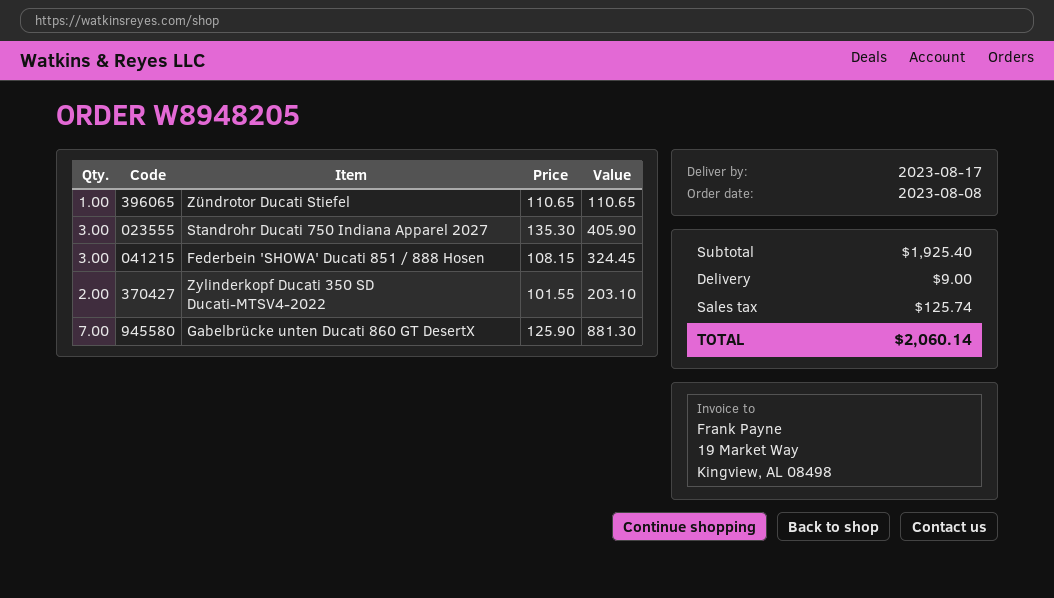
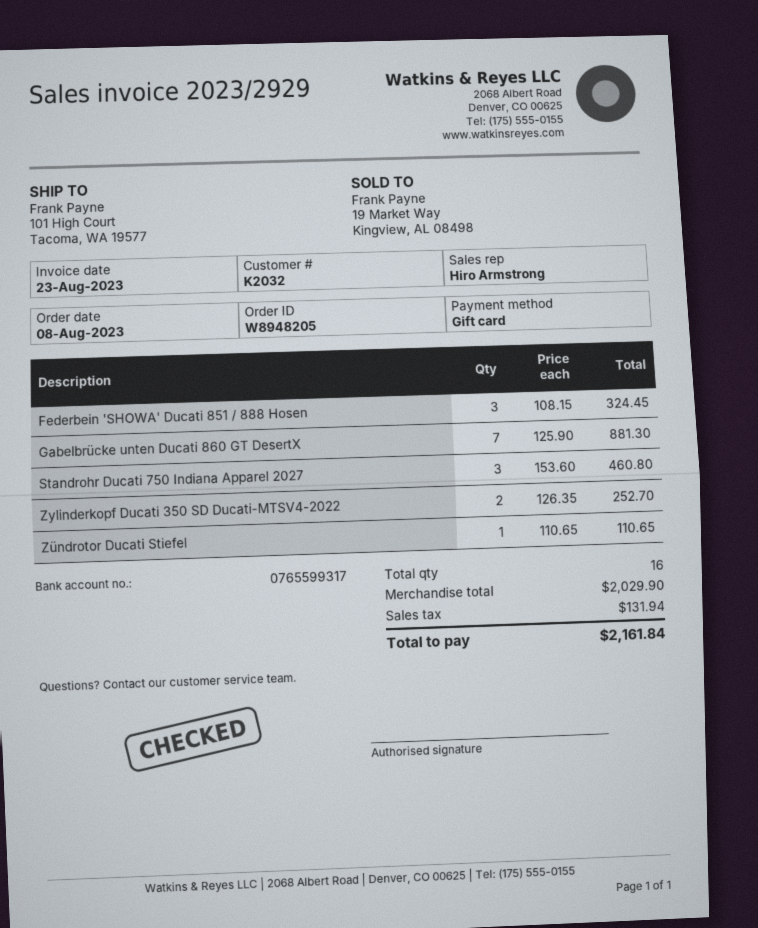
Standrohr Ducati 750 Indiana Apparel 2027: 3 x 135.30 = 405.90 -> 3 x 153.60 = 460.80
Zylinderkopf Ducati 350 SD Ducati-MTSV4-2022: 2 x 101.55 = 203.10 -> 2 x 126.35 = 252.70
subtotal: 1925.40 -> 2029.90
shipping: 9.00 -> none
tax: 125.74 -> 131.94
total: 2060.14 -> 2161.84

